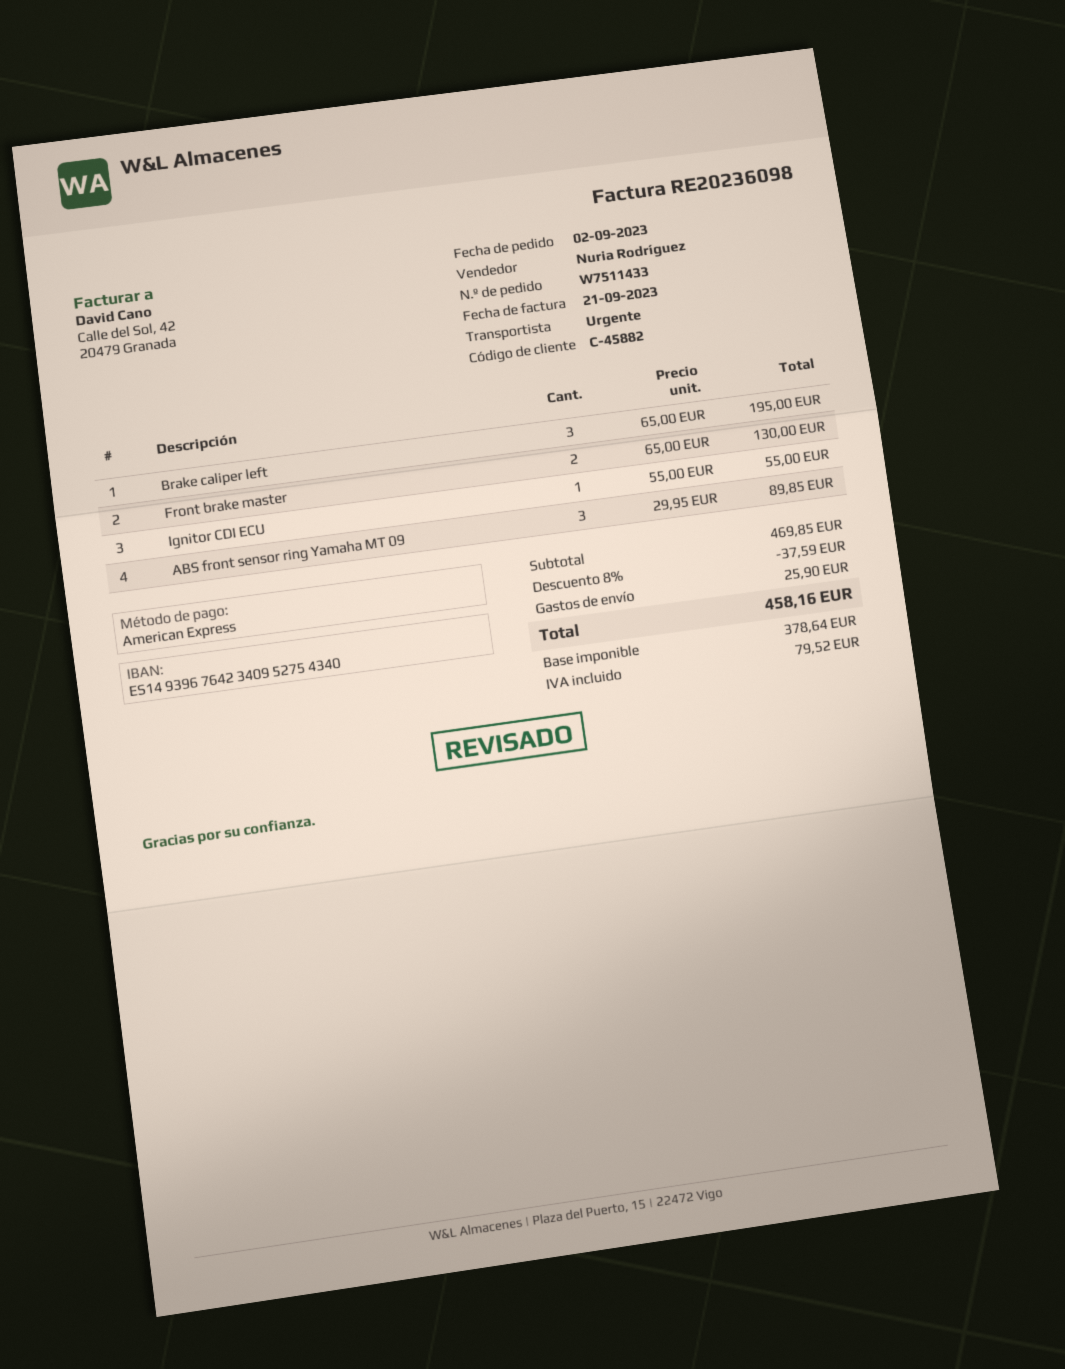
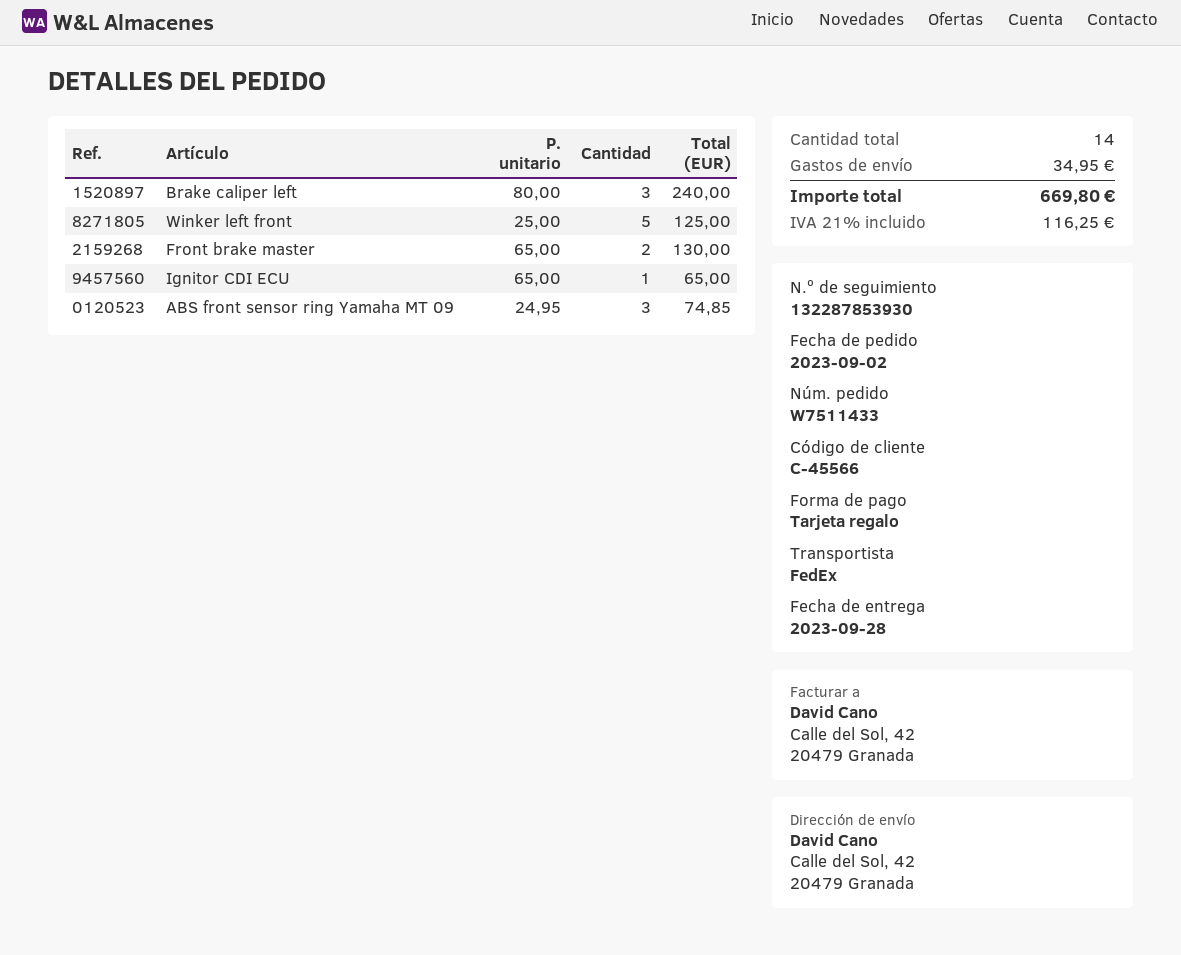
customer number: C-45882 -> C-45566
payment method: American Express -> gift card
shipping method: express -> FedEx
Brake caliper left: 3 x 65.00 = 195.00 -> 3 x 80.00 = 240.00
Ignitor CDI ECU: 1 x 55.00 = 55.00 -> 1 x 65.00 = 65.00
ABS front sensor ring Yamaha MT 09: 3 x 29.95 = 89.85 -> 3 x 24.95 = 74.85
Winker left front: none -> 5 x 25.00 = 125.00
discount: 8% = 37.59 -> none
shipping: 25.90 -> 34.95
tax: 79.52 -> 116.25
total: 458.16 -> 669.80

